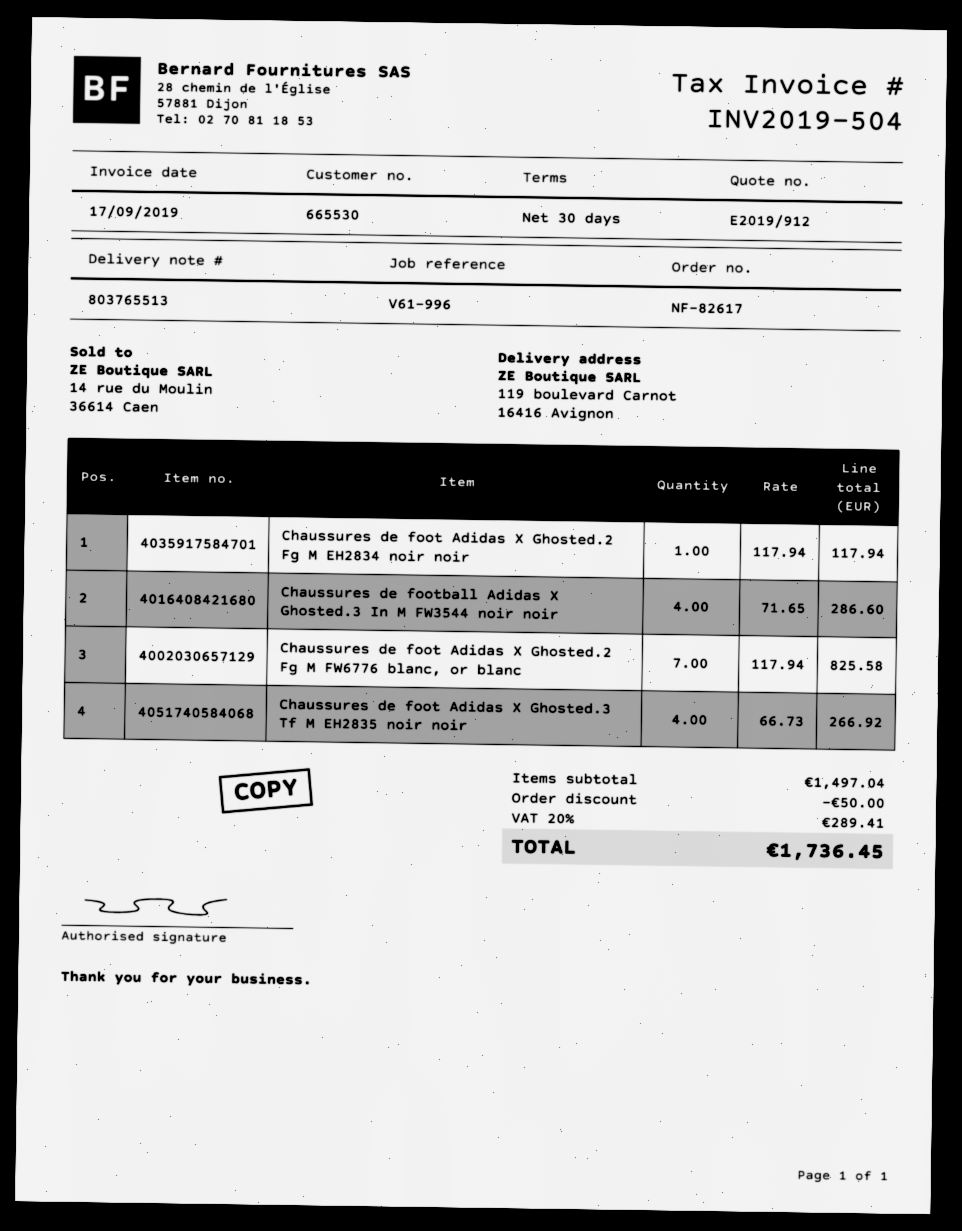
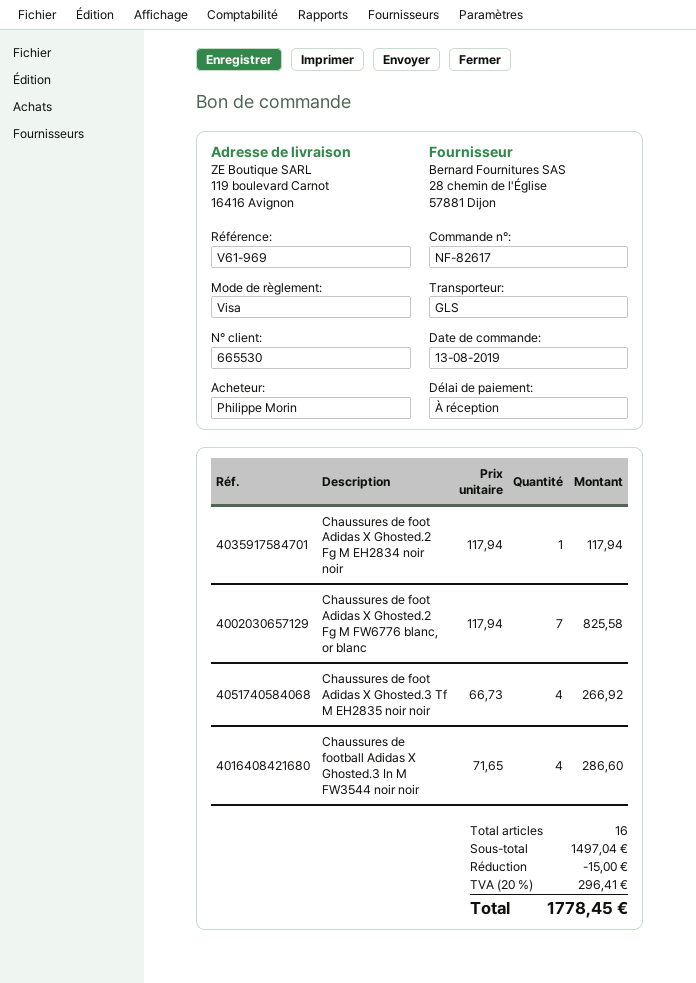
payment terms: 30 days -> on receipt
reference: V61-996 -> V61-969
discount: 50.00 -> 15.00
tax: 20% = 289.41 -> 20% = 296.41
total: 1736.45 -> 1778.45

